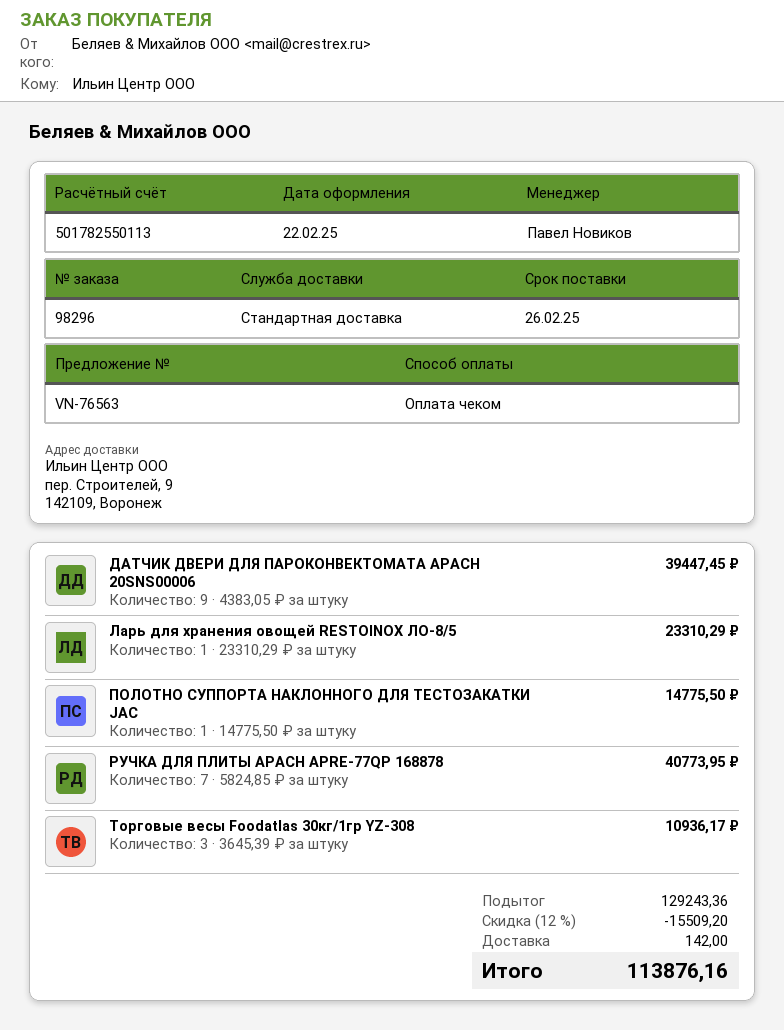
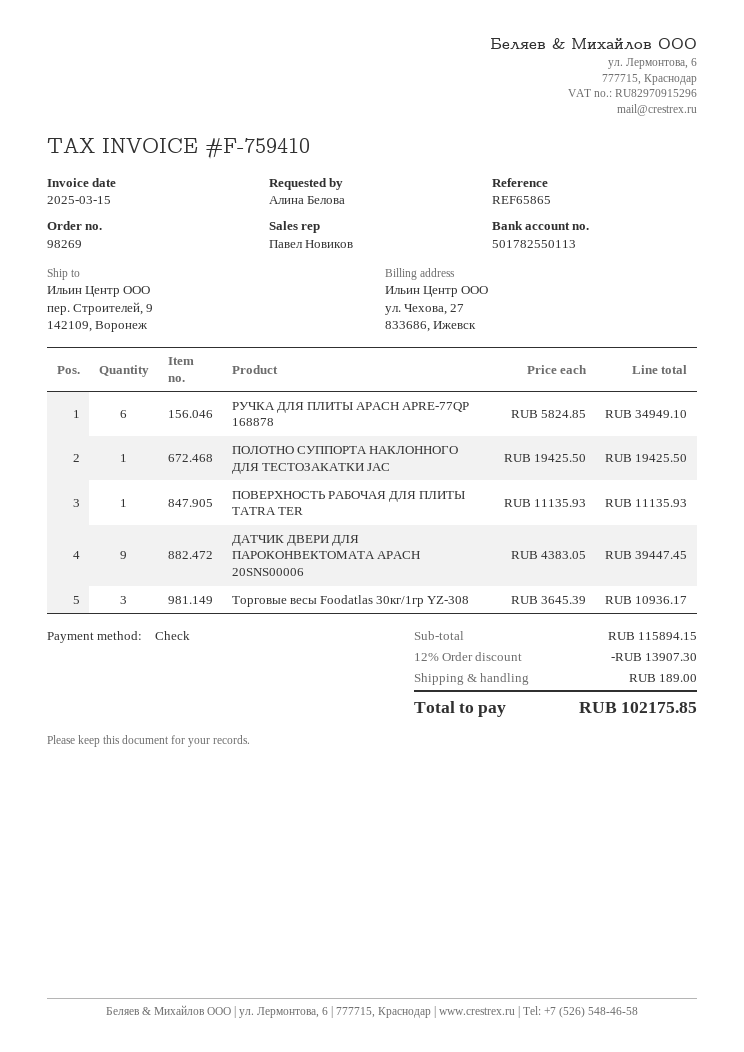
order number: 98296 -> 98269
Ларь для хранения овощей RESTOINOX ЛО-8/5: 1 x 23310.29 = 23310.29 -> none
ПОЛОТНО СУППОРТА НАКЛОННОГО ДЛЯ ТЕСТОЗАКАТКИ JAC: 1 x 14775.50 = 14775.50 -> 1 x 19425.50 = 19425.50
РУЧКА ДЛЯ ПЛИТЫ APACH APRE-77QP 168878: 7 x 5824.85 = 40773.95 -> 6 x 5824.85 = 34949.10
ПОВЕРХНОСТЬ РАБОЧАЯ ДЛЯ ПЛИТЫ TATRA TER: none -> 1 x 11135.93 = 11135.93
subtotal: 129243.36 -> 115894.15
discount: 12% = 15509.20 -> 12% = 13907.30
shipping: 142.00 -> 189.00
total: 113876.16 -> 102175.85

